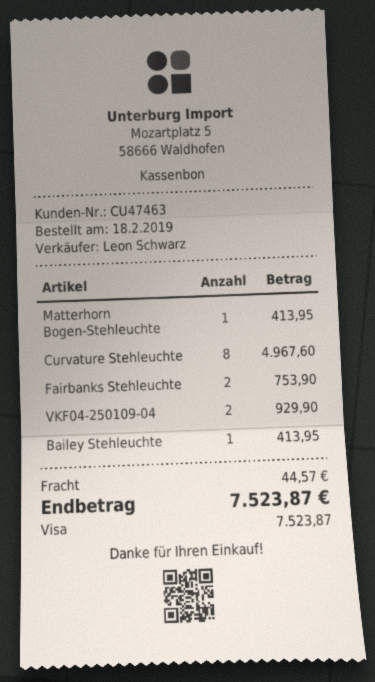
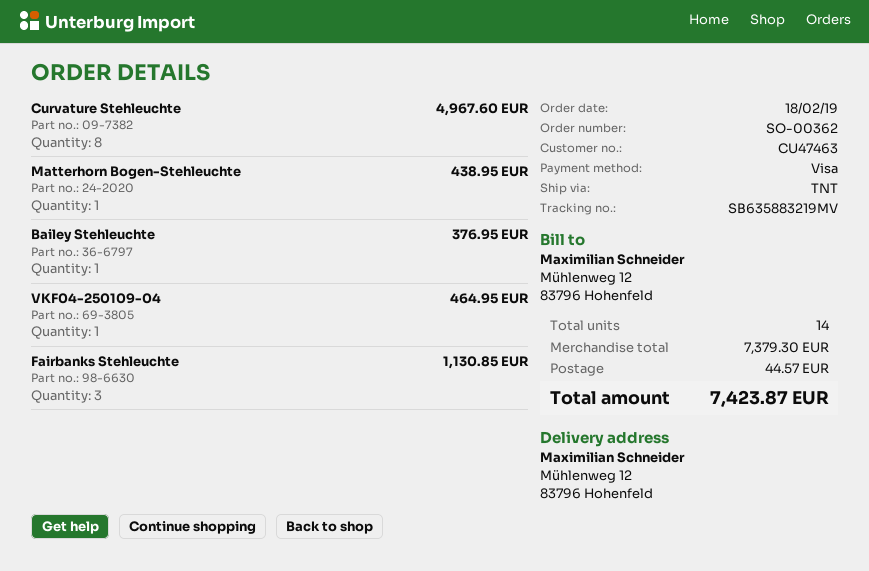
Matterhorn Bogen-Stehleuchte: 1 for 413.95 -> 1 for 438.95
Fairbanks Stehleuchte: 2 for 753.90 -> 3 for 1130.85
VKF04-250109-04: 2 for 929.90 -> 1 for 464.95
Bailey Stehleuchte: 1 for 413.95 -> 1 for 376.95
total: 7523.87 -> 7423.87

